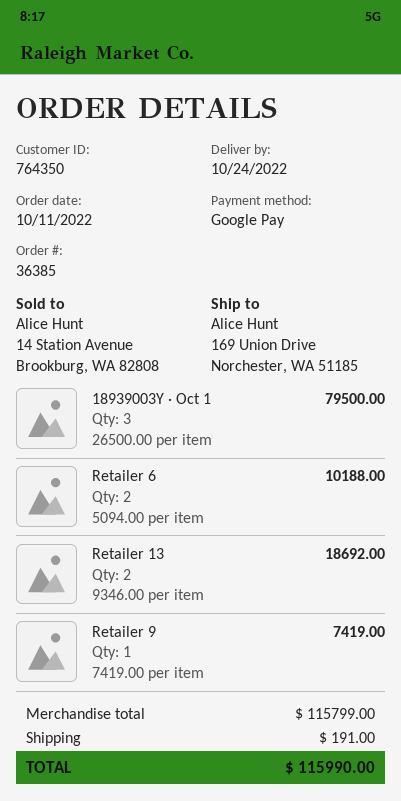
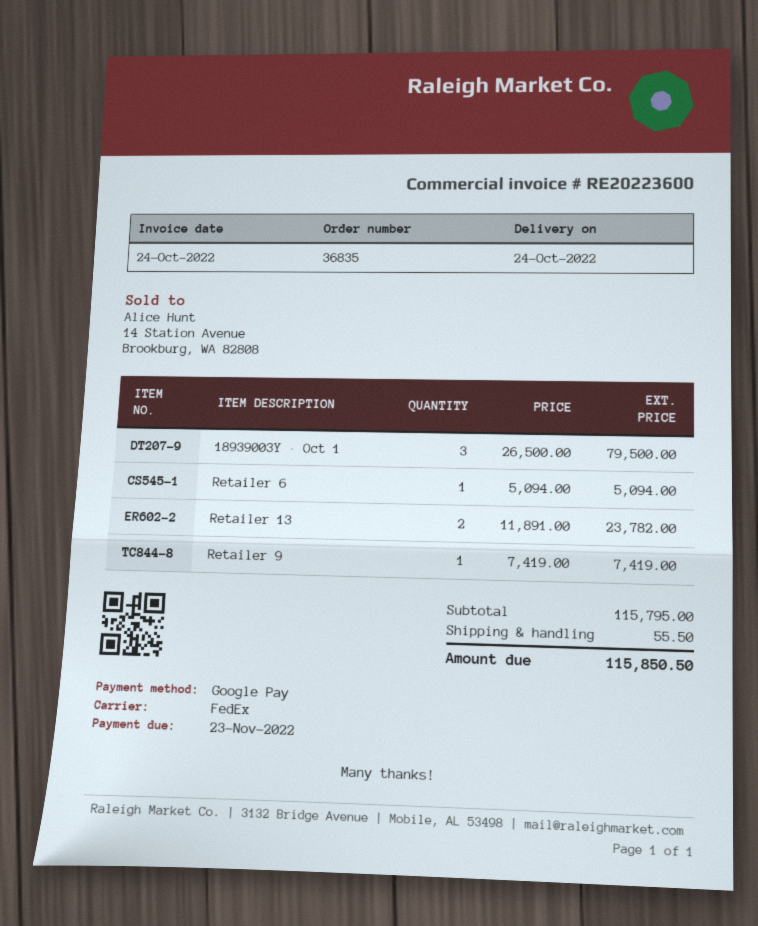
order number: 36385 -> 36835
Retailer 6: 2 x 5094.00 = 10188.00 -> 1 x 5094.00 = 5094.00
Retailer 13: 2 x 9346.00 = 18692.00 -> 2 x 11891.00 = 23782.00
subtotal: 115799.00 -> 115795.00
shipping: 191.00 -> 55.50
total: 115990.00 -> 115850.50

